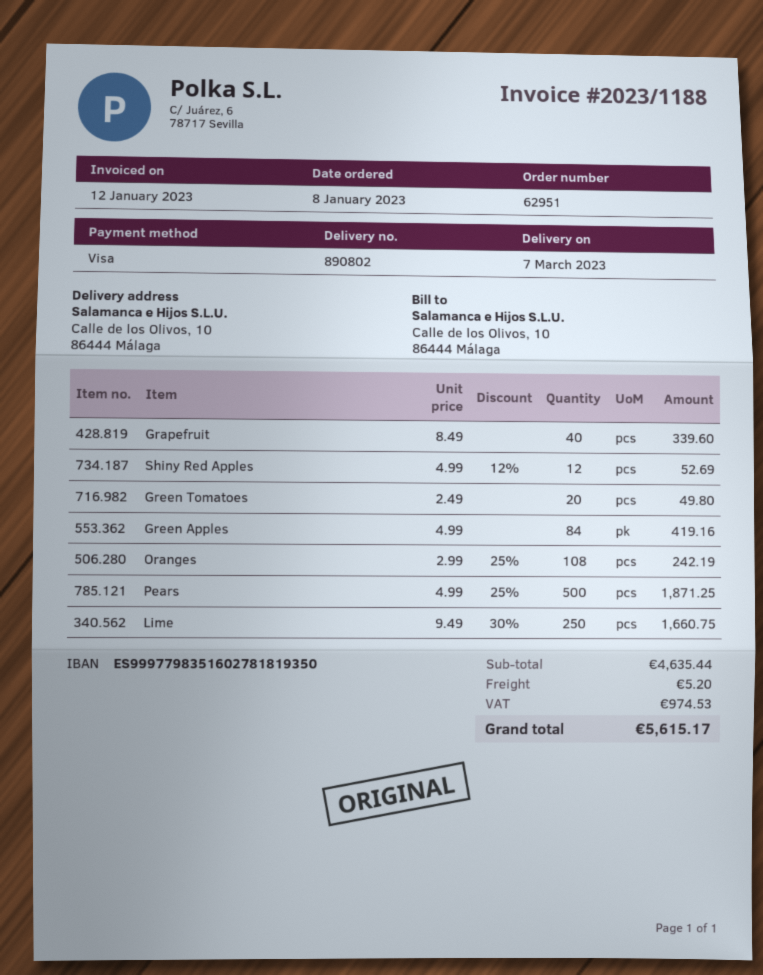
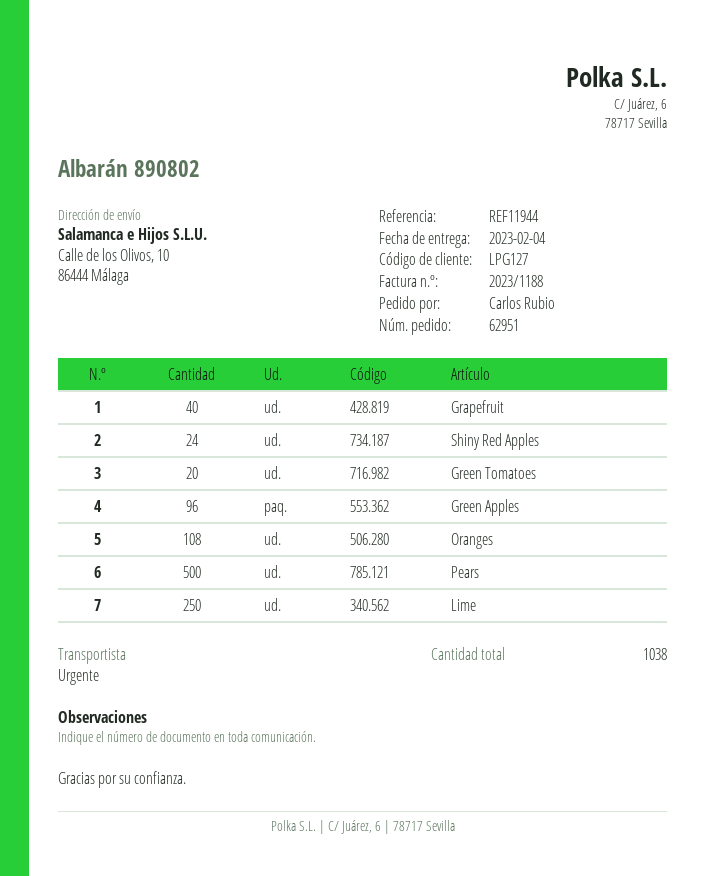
delivery date: 2023-03-07 -> 2023-02-04
Shiny Red Apples: 12 -> 24
Green Apples: 84 -> 96

